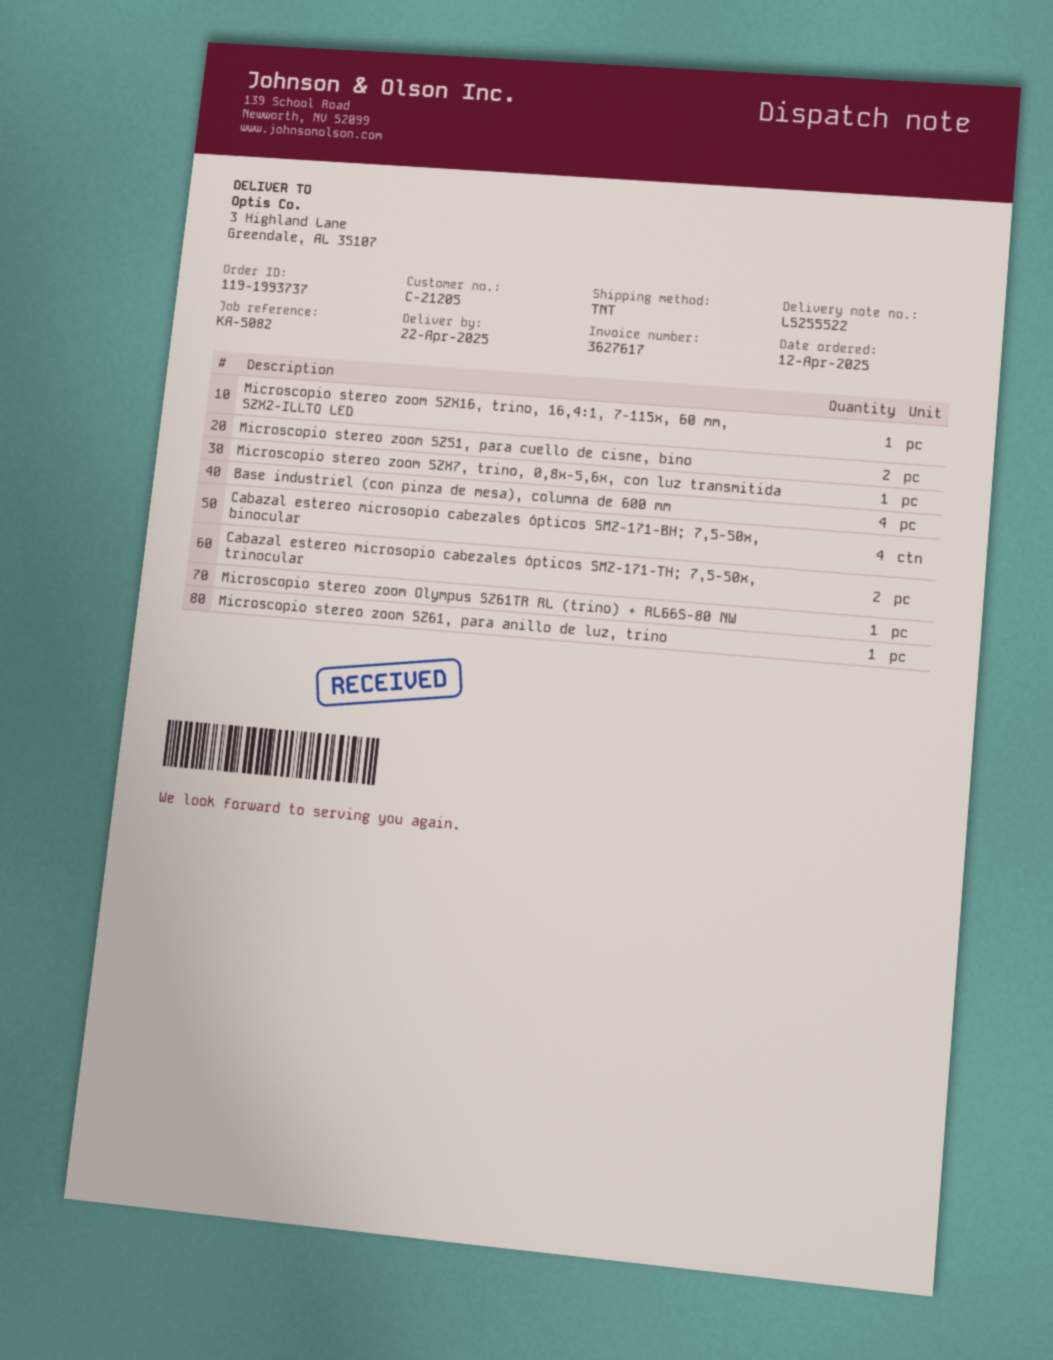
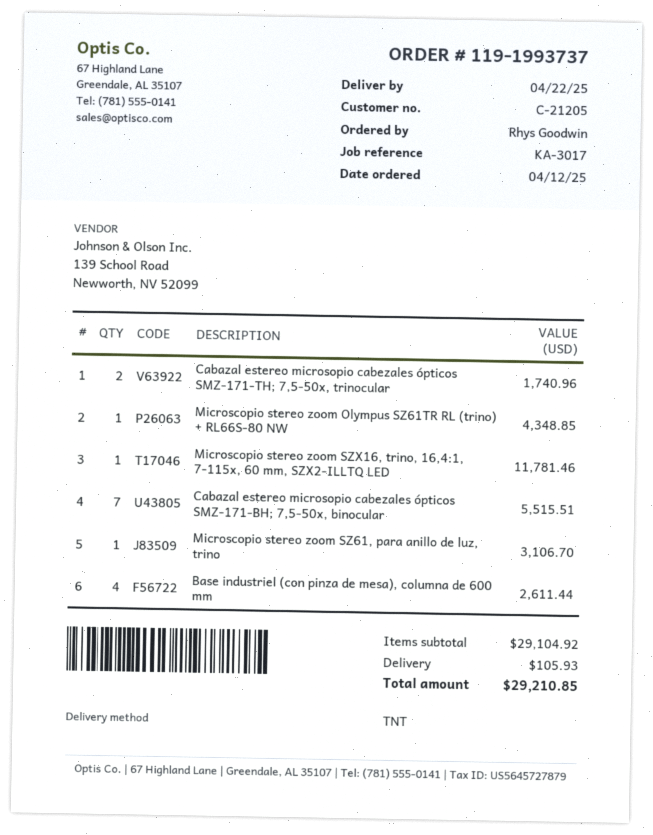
reference: KA-5082 -> KA-3017
Microscopio stereo zoom SZ51, para cuello de cisne, bino: 2 -> none
Microscopio stereo zoom SZX7, trino, 0,8x-5,6x, con luz transmitida: 1 -> none
Cabazal estereo microsopio cabezales ópticos SMZ-171-BH; 7,5-50x, binocular: 4 -> 7

